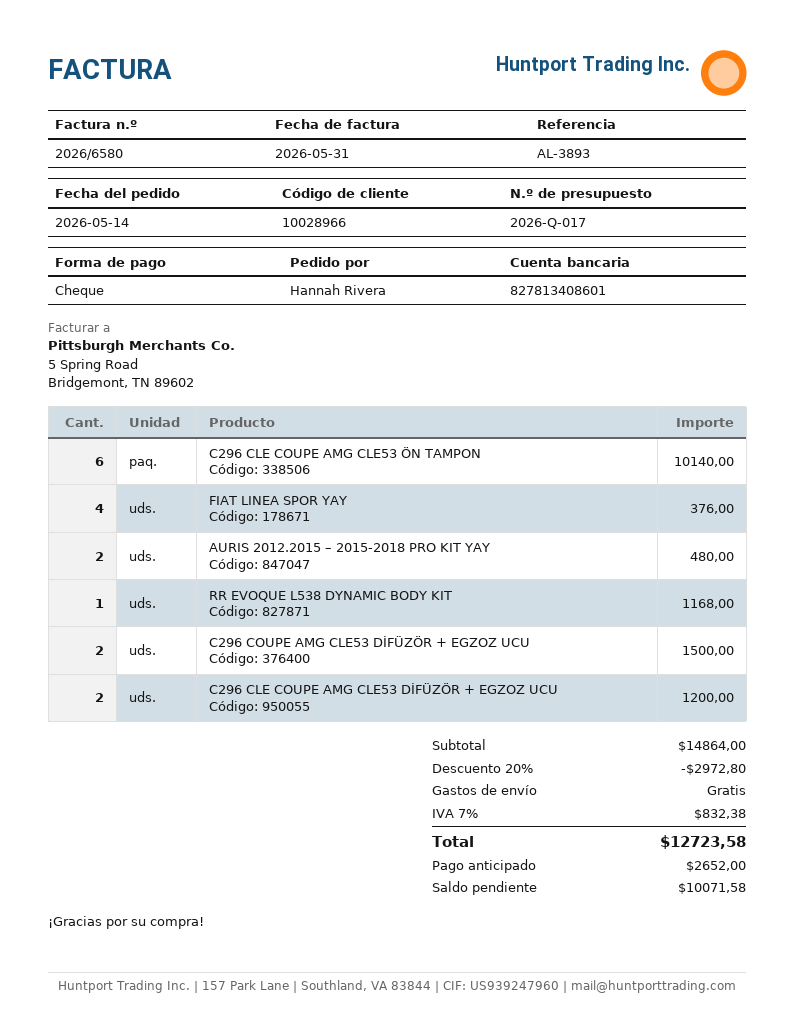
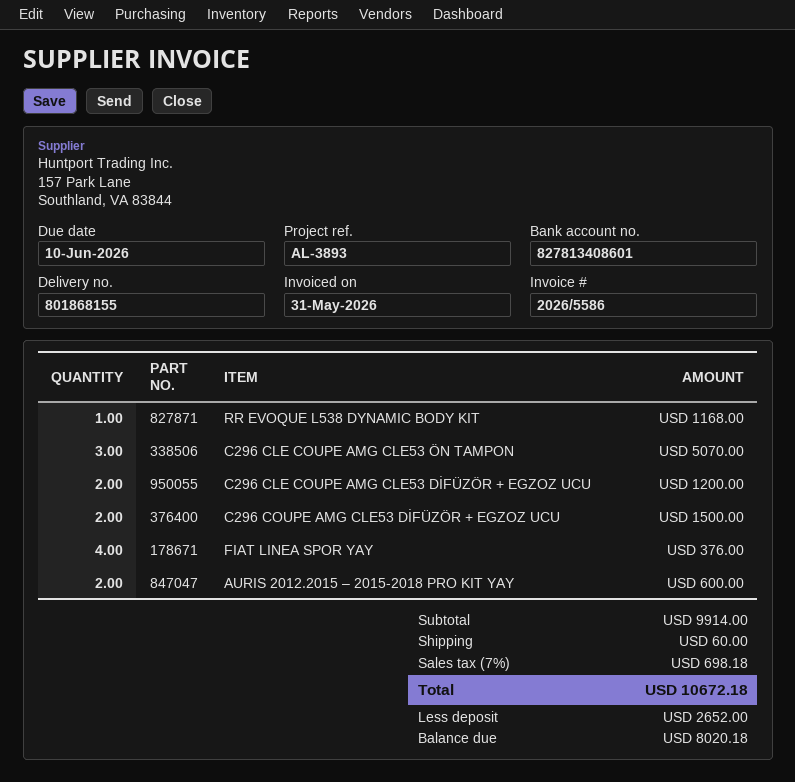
invoice number: 2026/6580 -> 2026/5586
C296 CLE COUPE AMG CLE53 ÖN TAMPON: 6 for 10140.00 -> 3 for 5070.00
AURIS 2012.2015 – 2015-2018 PRO KIT YAY: 2 for 480.00 -> 2 for 600.00
subtotal: 14864.00 -> 9914.00
discount: 20% = 2972.80 -> none
shipping: 0.00 -> 60.00
tax: 7% = 832.38 -> 7% = 698.18
total: 12723.58 -> 10672.18
balance: 10071.58 -> 8020.18

